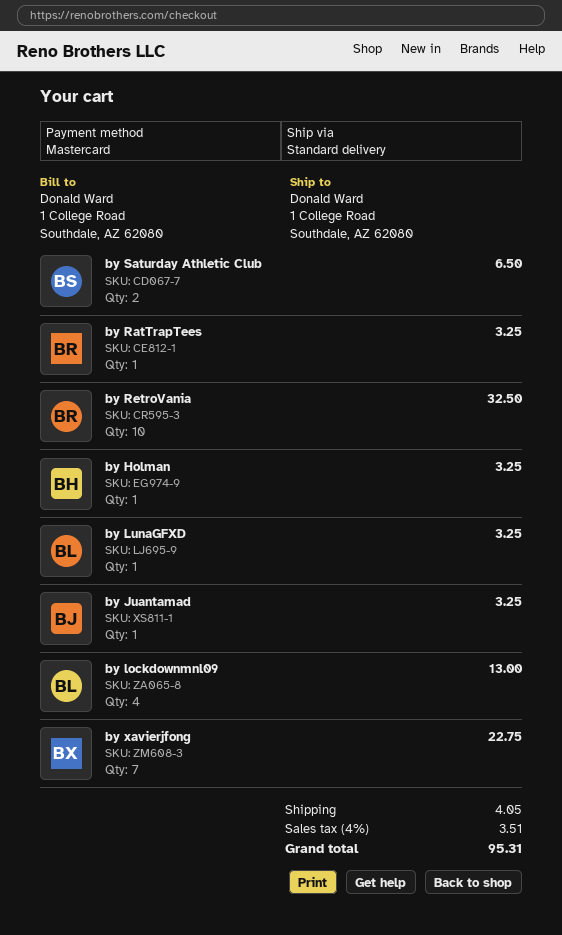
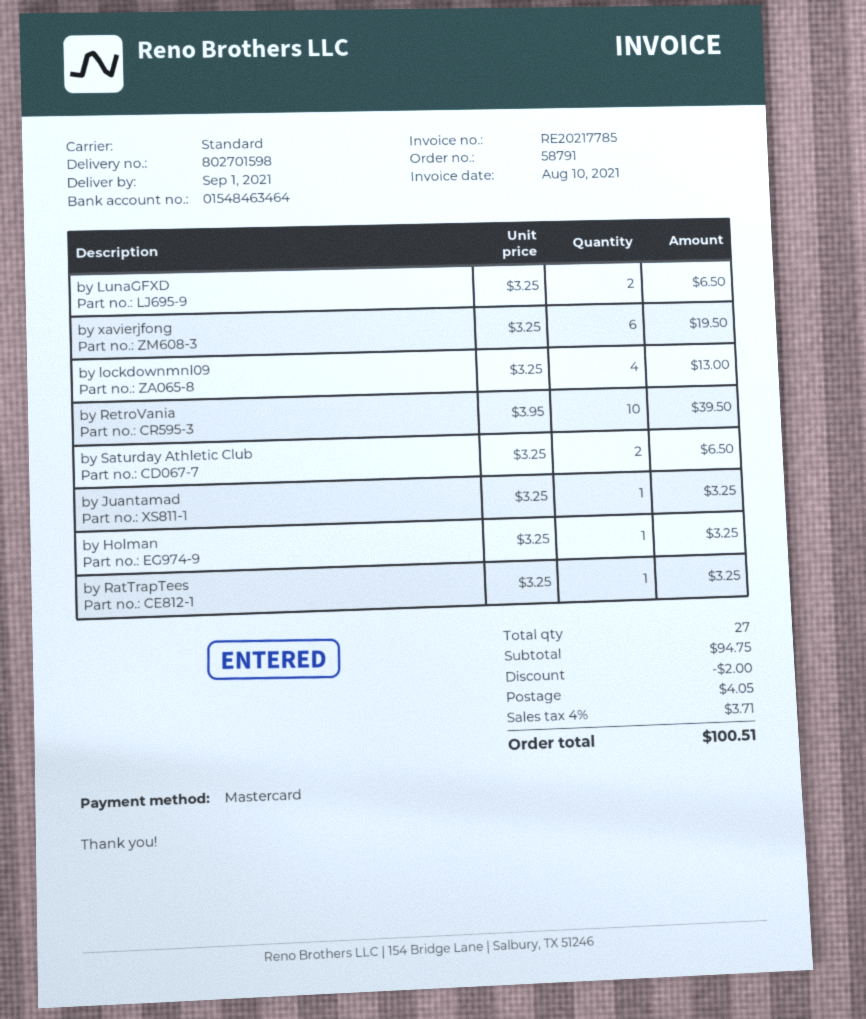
by RetroVania: 10 for 32.50 -> 10 for 39.50
by LunaGFXD: 1 for 3.25 -> 2 for 6.50
by xavierjfong: 7 for 22.75 -> 6 for 19.50
discount: none -> 2.00
tax: 4% = 3.51 -> 4% = 3.71
total: 95.31 -> 100.51

